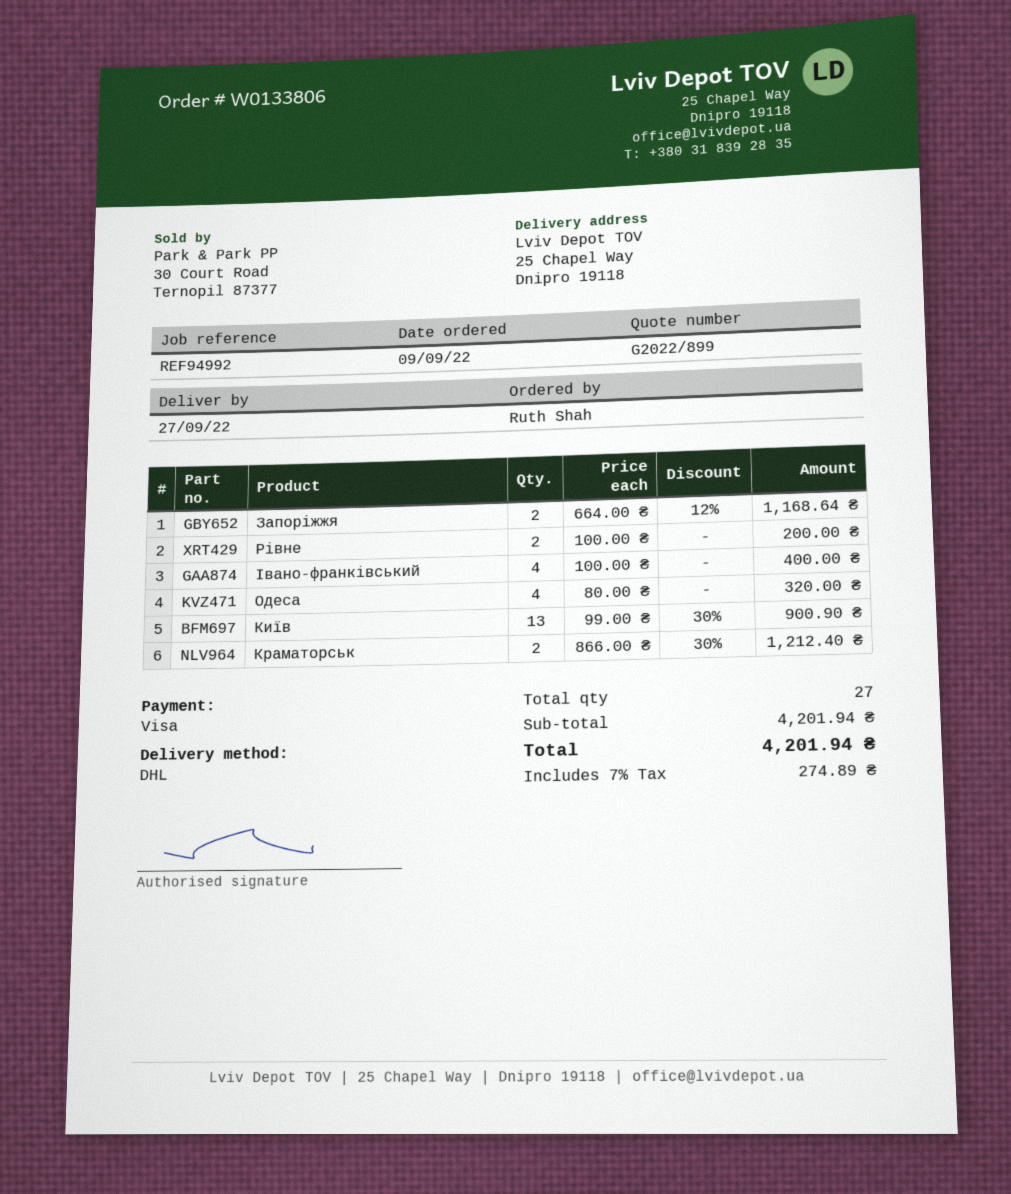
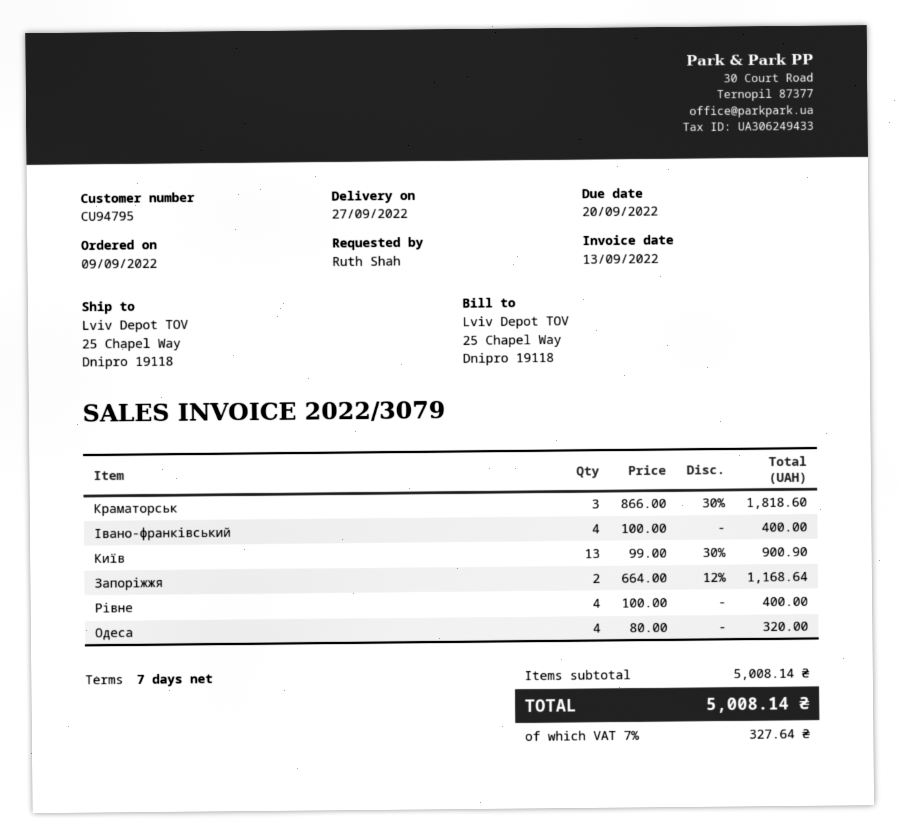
Рівне: 2 x 100.00 = 200.00 -> 4 x 100.00 = 400.00
Краматорськ: 2 x 866.00 - 30% = 1212.40 -> 3 x 866.00 - 30% = 1818.60
subtotal: 4201.94 -> 5008.14
tax: 7% = 274.89 -> 7% = 327.64
total: 4201.94 -> 5008.14

